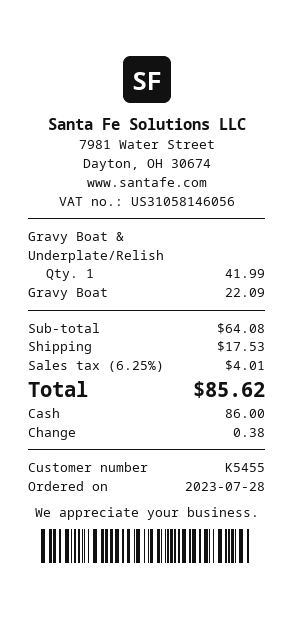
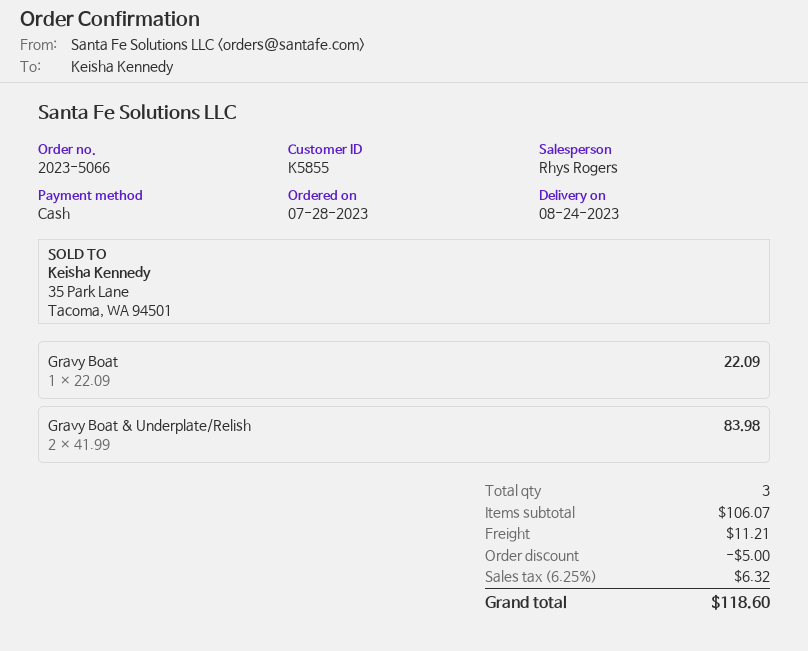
customer number: K5455 -> K5855
Gravy Boat & Underplate/Relish: 1 for 41.99 -> 2 for 83.98
subtotal: 64.08 -> 106.07
discount: none -> 5.00
shipping: 17.53 -> 11.21
tax: 6.25% = 4.01 -> 6.25% = 6.32
total: 85.62 -> 118.60

